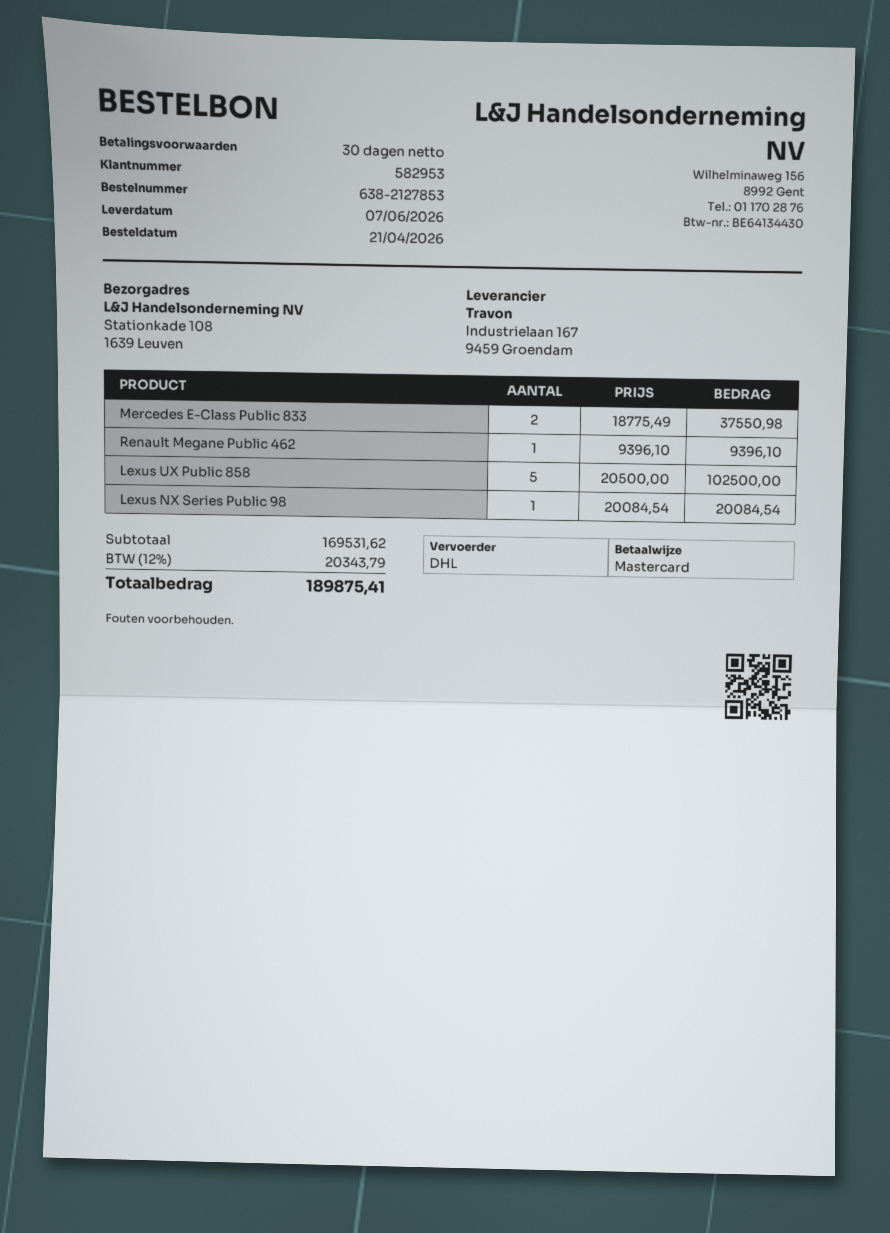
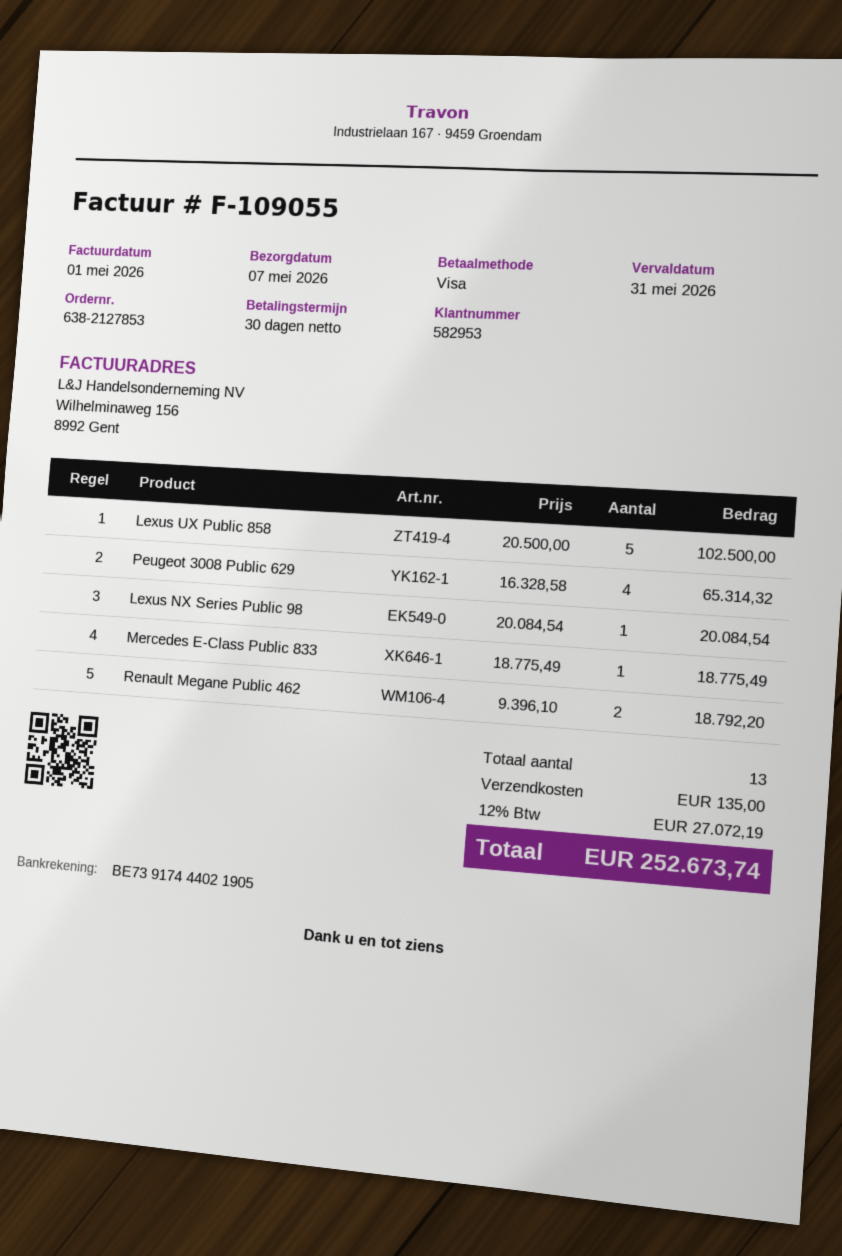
delivery date: 2026-06-07 -> 2026-05-07
payment method: Mastercard -> Visa
Mercedes E-Class Public 833: 2 x 18775.49 = 37550.98 -> 1 x 18775.49 = 18775.49
Renault Megane Public 462: 1 x 9396.10 = 9396.10 -> 2 x 9396.10 = 18792.20
Peugeot 3008 Public 629: none -> 4 x 16328.58 = 65314.32
shipping: none -> 135.00
tax: 12% = 20343.79 -> 12% = 27072.19
total: 189875.41 -> 252673.74

